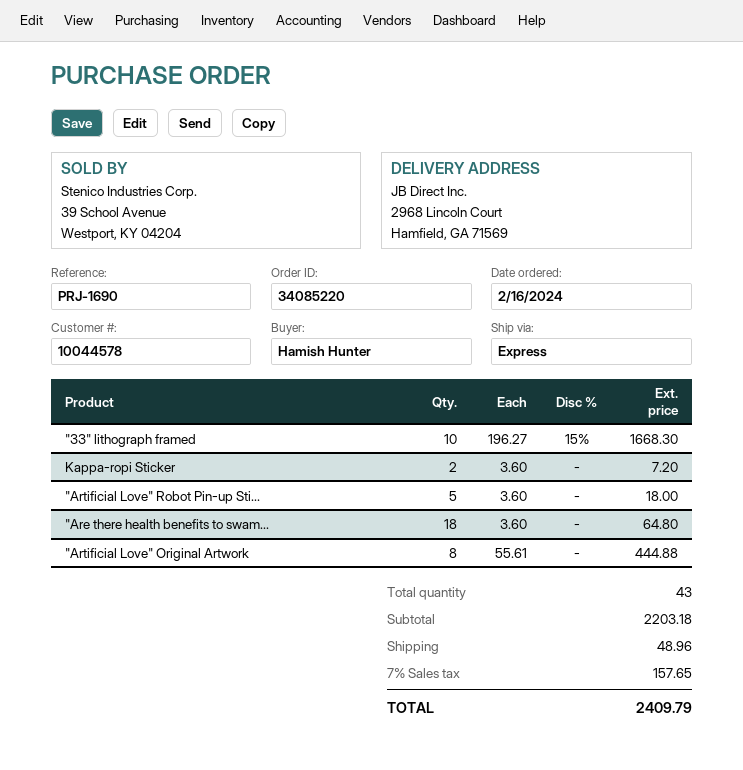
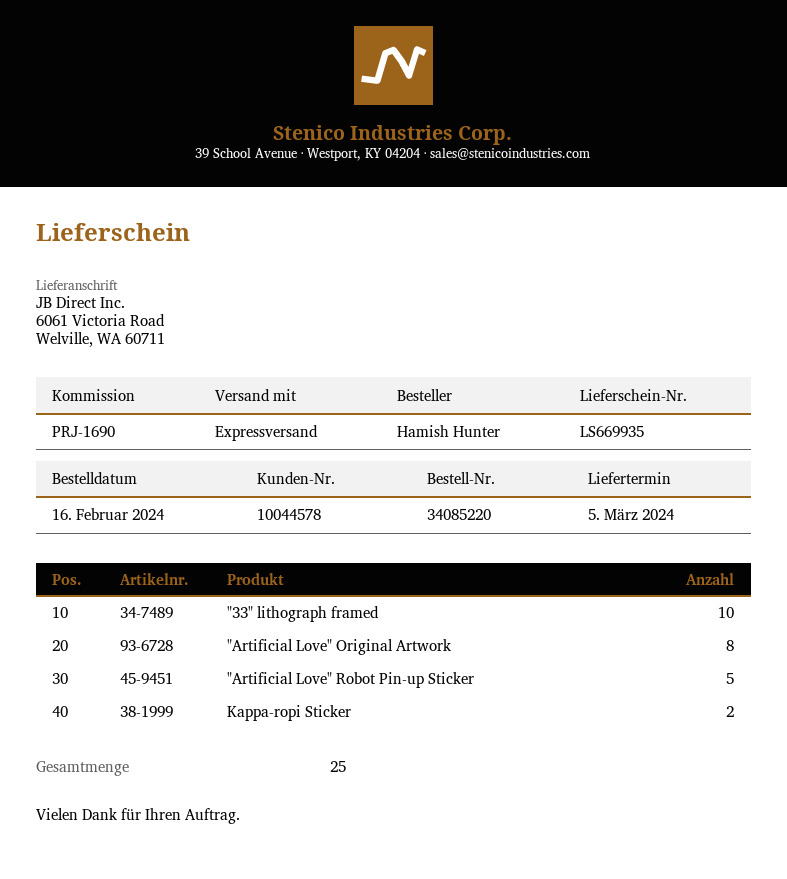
ship to: 2968 Lincoln Court, Hamfield, GA 71569 -> 6061 Victoria Road, Welville, WA 60711
"Are there health benefits to swam...: 18 -> none
total quantity: 43 -> 25

